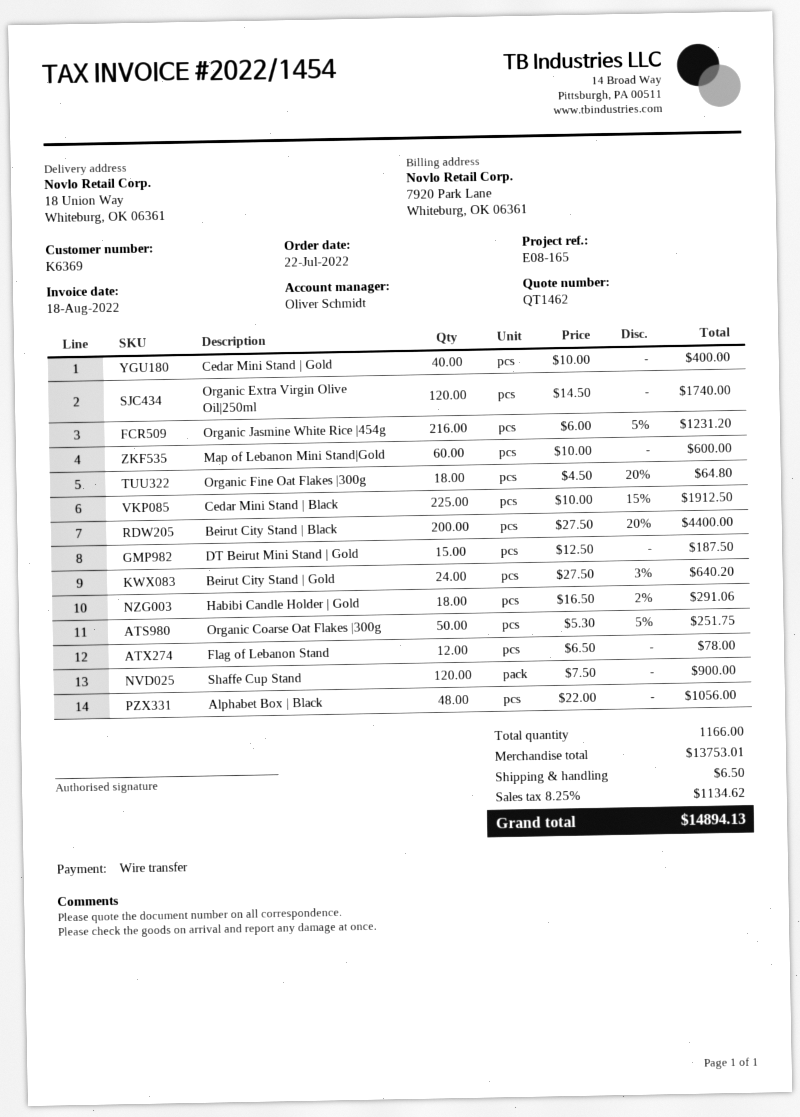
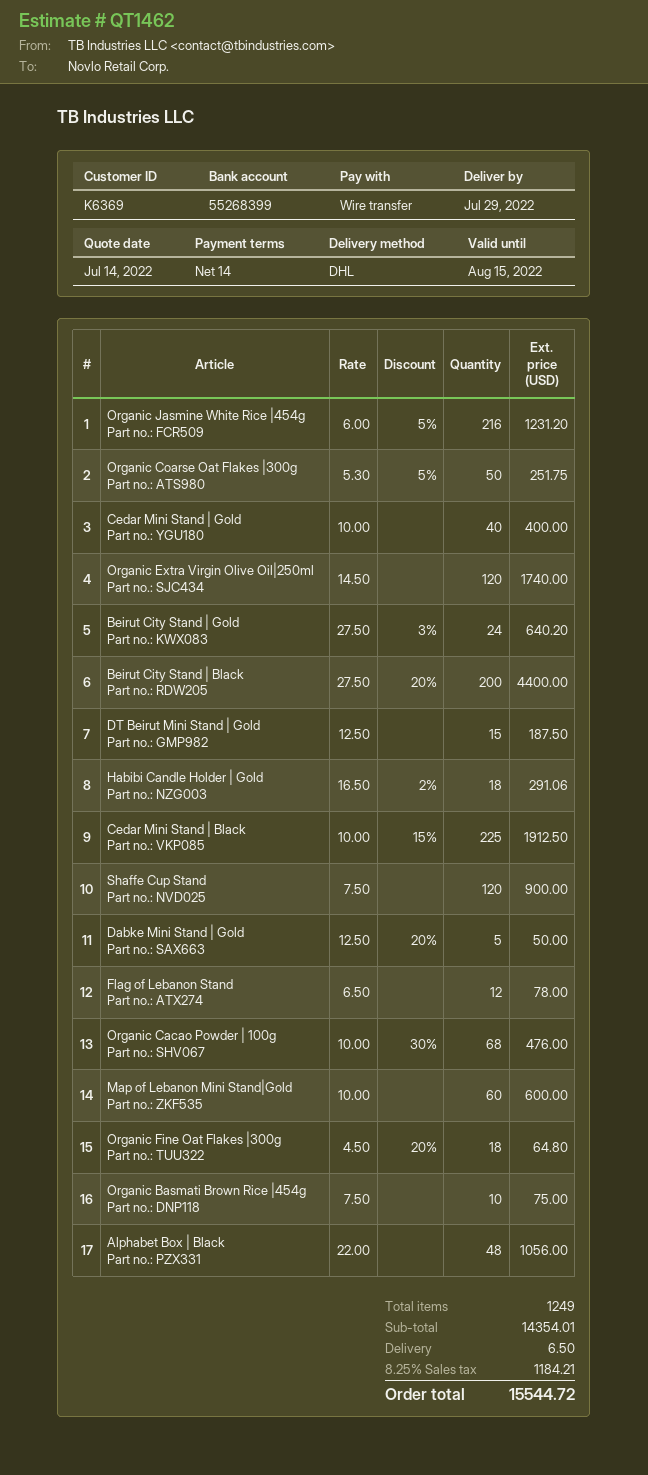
Dabke Mini Stand | Gold: none -> 5 x 12.50 - 20% = 50.00
Organic Cacao Powder | 100g: none -> 68 x 10.00 - 30% = 476.00
Organic Basmati Brown Rice |454g: none -> 10 x 7.50 = 75.00
total quantity: 1166 -> 1249
subtotal: 13753.01 -> 14354.01
tax: 8.25% = 1134.62 -> 8.25% = 1184.21
total: 14894.13 -> 15544.72

